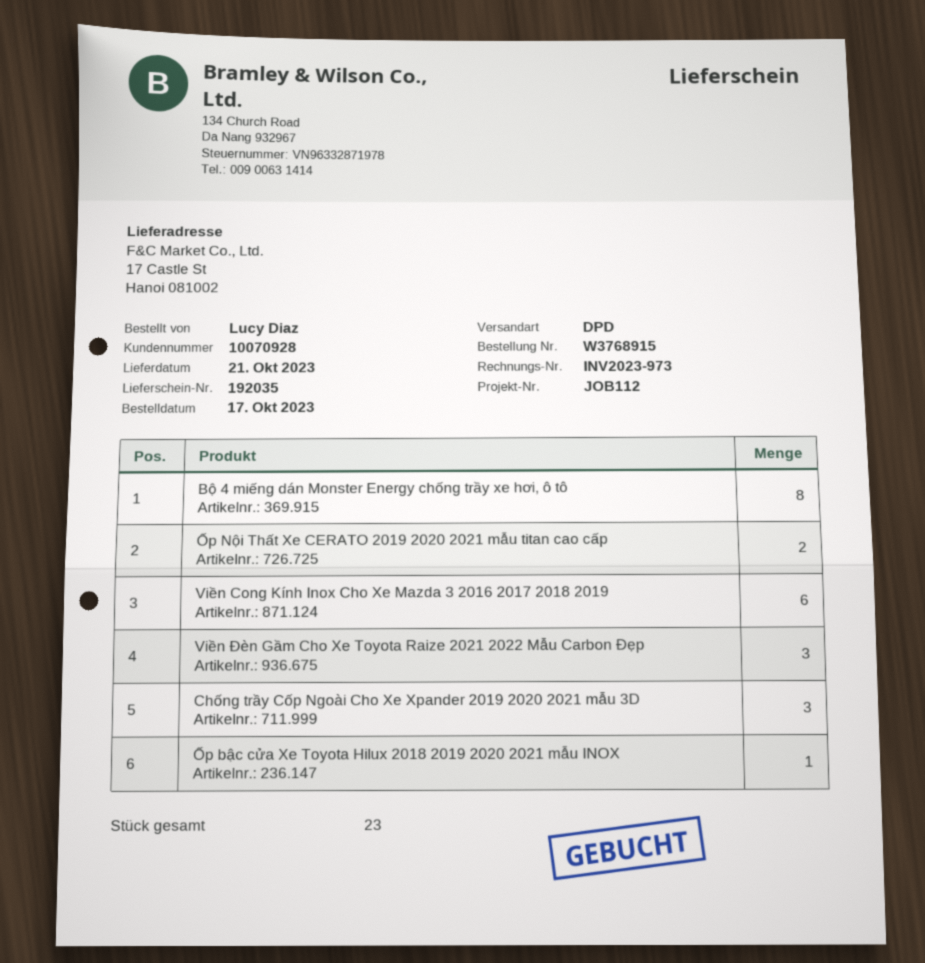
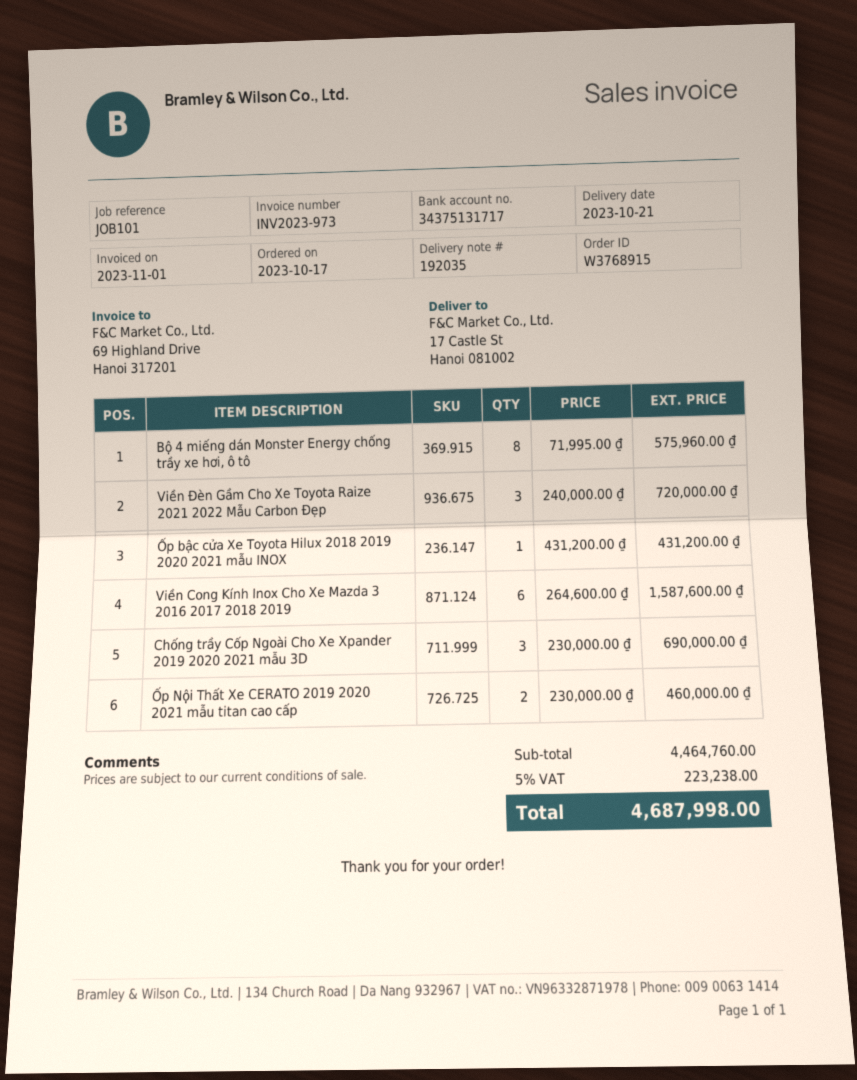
reference: JOB112 -> JOB101

